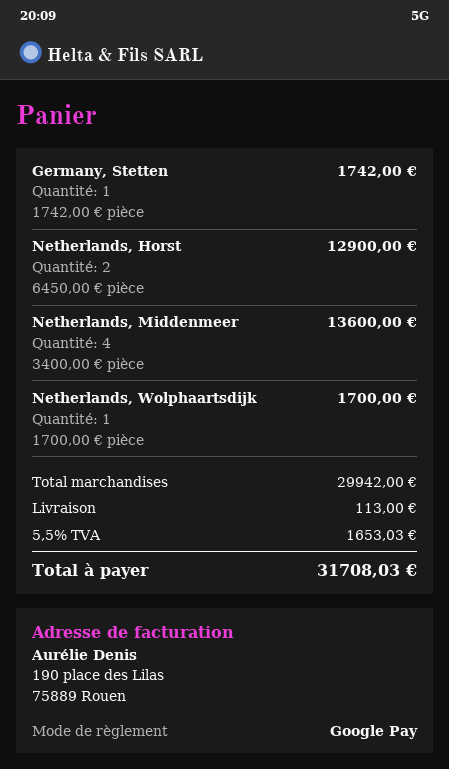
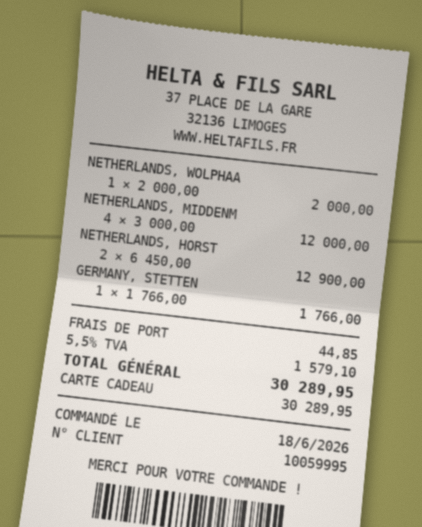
payment method: Google Pay -> gift card
Germany, Stetten: 1 x 1742.00 = 1742.00 -> 1 x 1766.00 = 1766.00
Netherlands, Middenmeer: 4 x 3400.00 = 13600.00 -> 4 x 3000.00 = 12000.00
Netherlands, Wolphaartsdijk: 1 x 1700.00 = 1700.00 -> 1 x 2000.00 = 2000.00
shipping: 113.00 -> 44.85
tax: 5.5% = 1653.03 -> 5.5% = 1579.10
total: 31708.03 -> 30289.95

